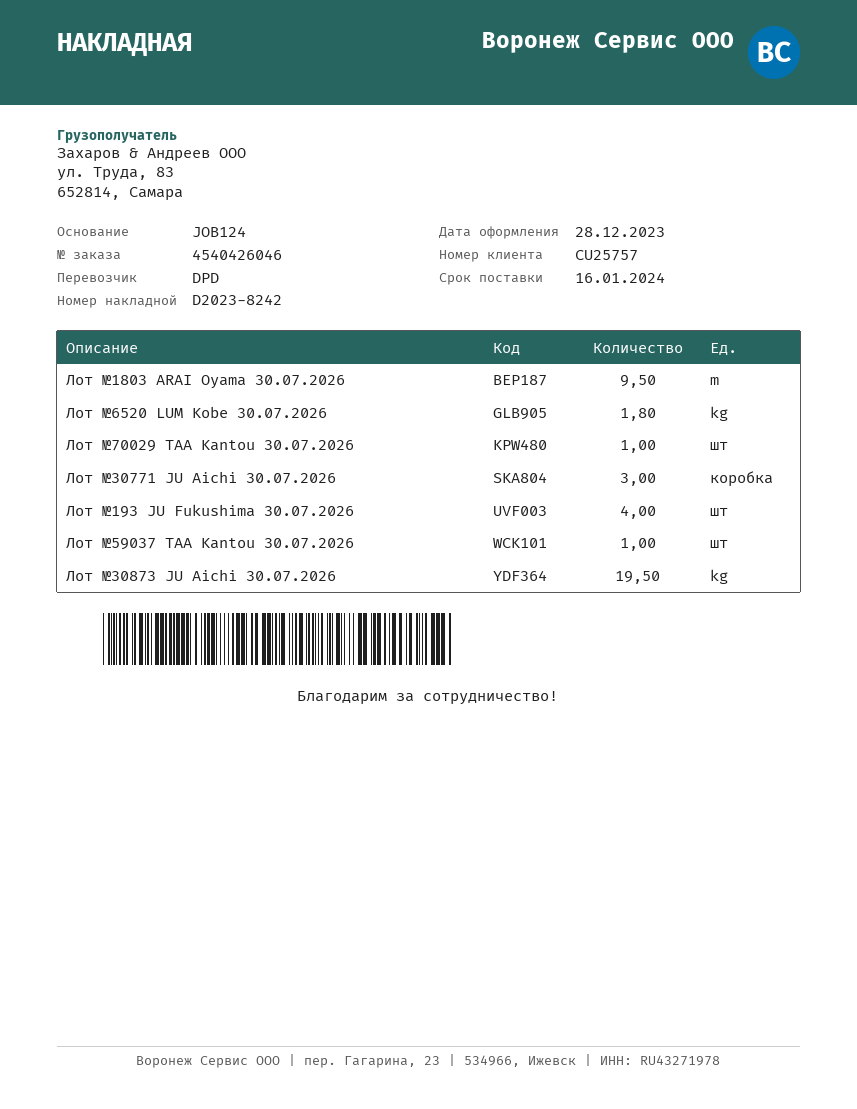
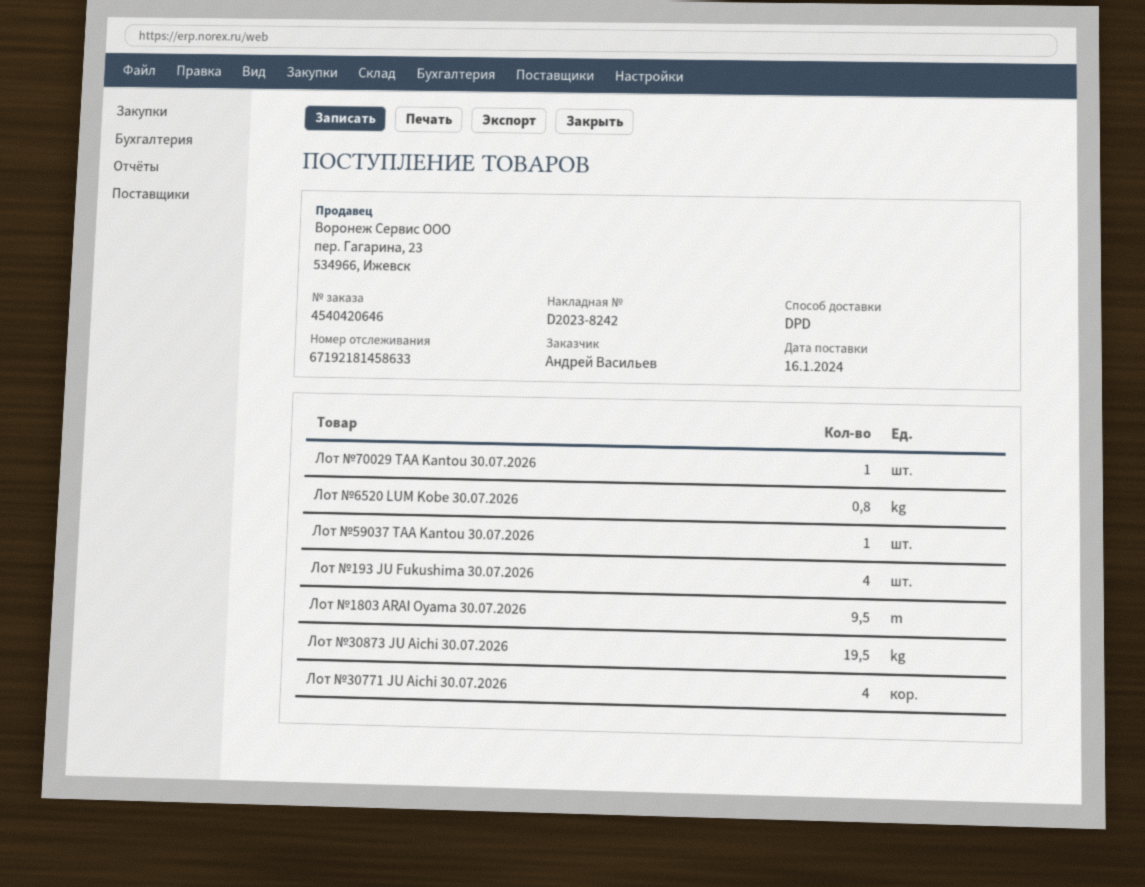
order number: 4540426046 -> 4540420646
Лот №6520 LUM Kobe 30.07.2026: 1.8 -> 0.8
Лот №30771 JU Aichi 30.07.2026: 3 -> 4

